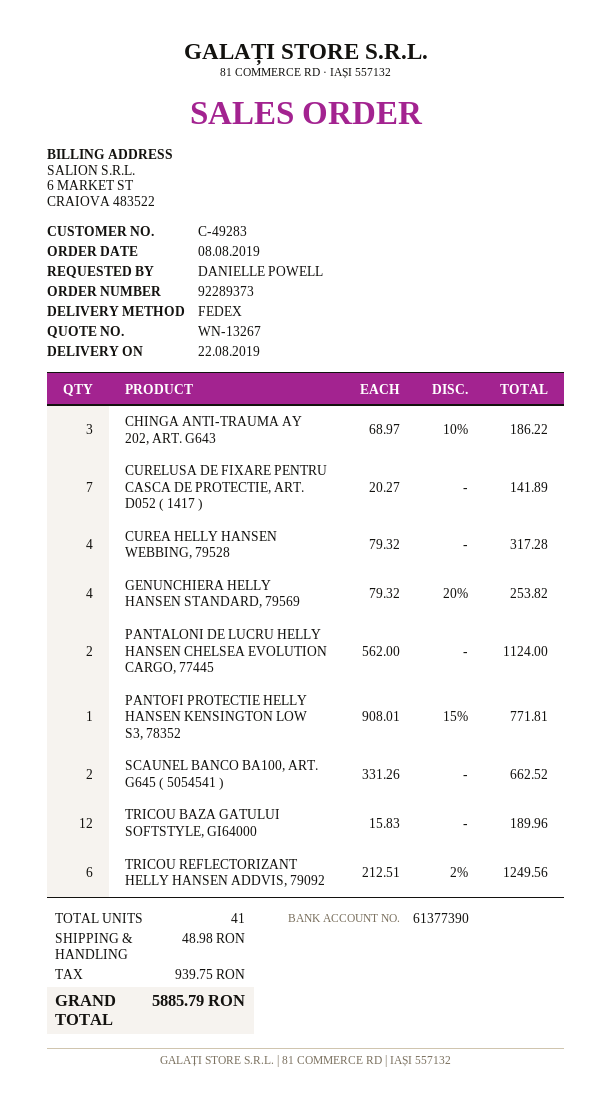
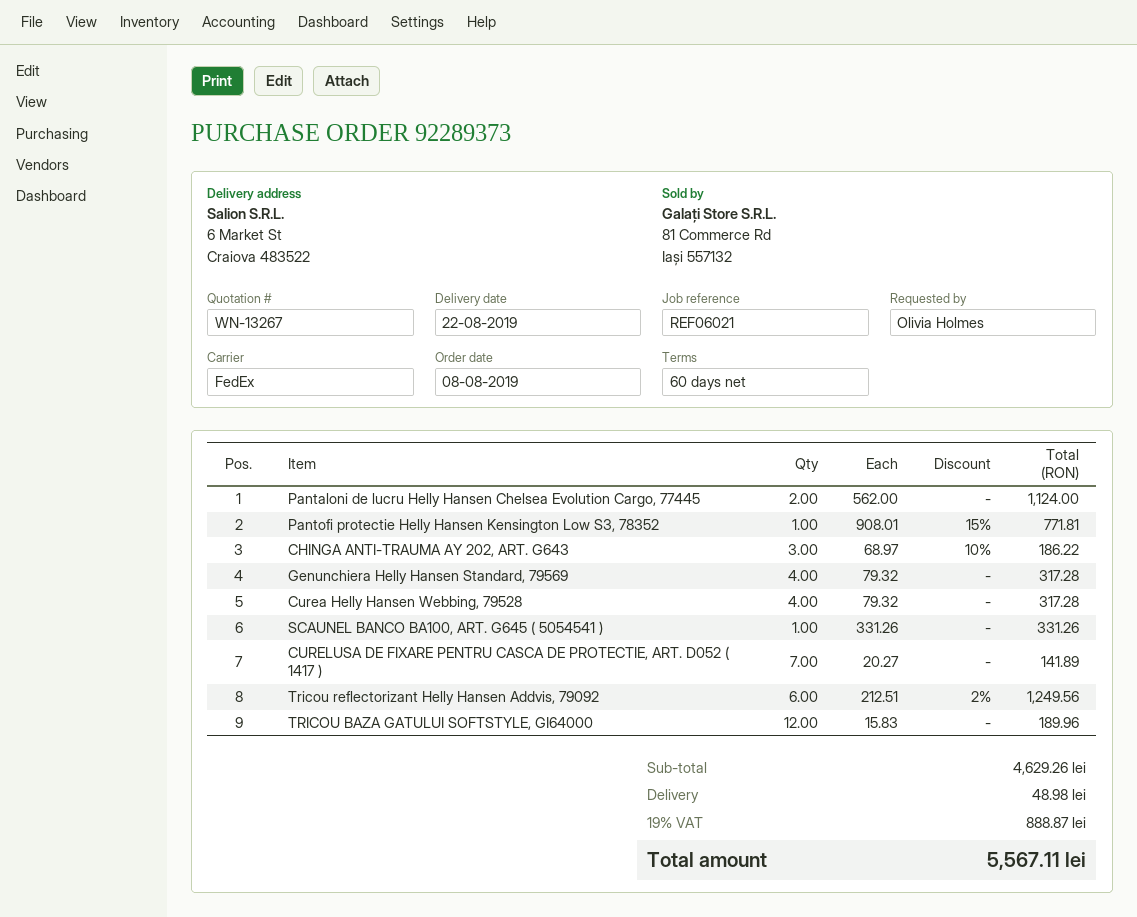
ordered by: DANIELLE POWELL -> Olivia Holmes
GENUNCHIERA HELLY HANSEN STANDARD, 79569: 4 x 79.32 - 20% = 253.82 -> 4 x 79.32 = 317.28
SCAUNEL BANCO BA100, ART. G645 ( 5054541 ): 2 x 331.26 = 662.52 -> 1 x 331.26 = 331.26
tax: 939.75 -> 888.87
total: 5885.79 -> 5567.11

